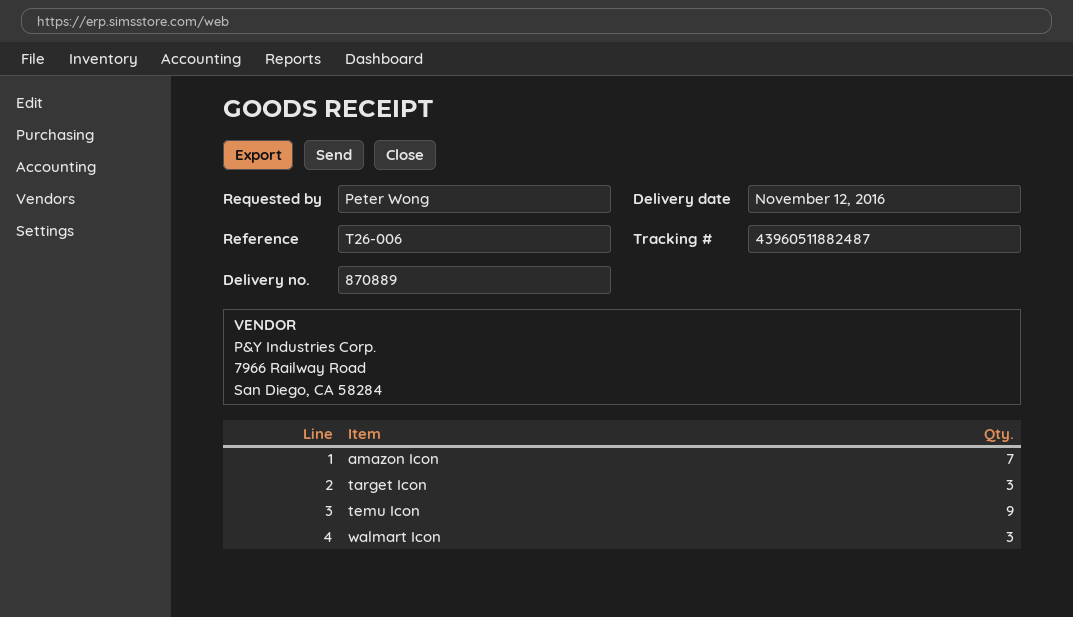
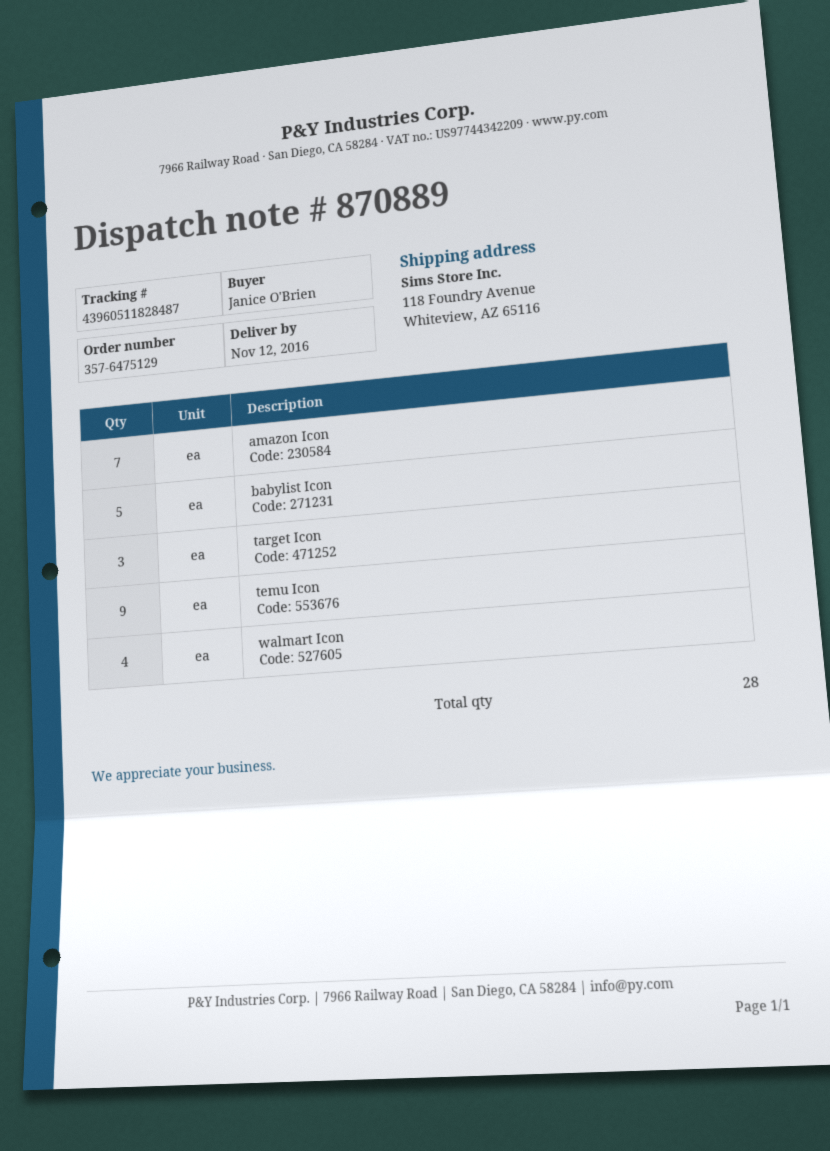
ordered by: Peter Wong -> Janice O'Brien
tracking number: 43960511882487 -> 43960511828487
walmart Icon: 3 -> 4
babylist Icon: none -> 5

